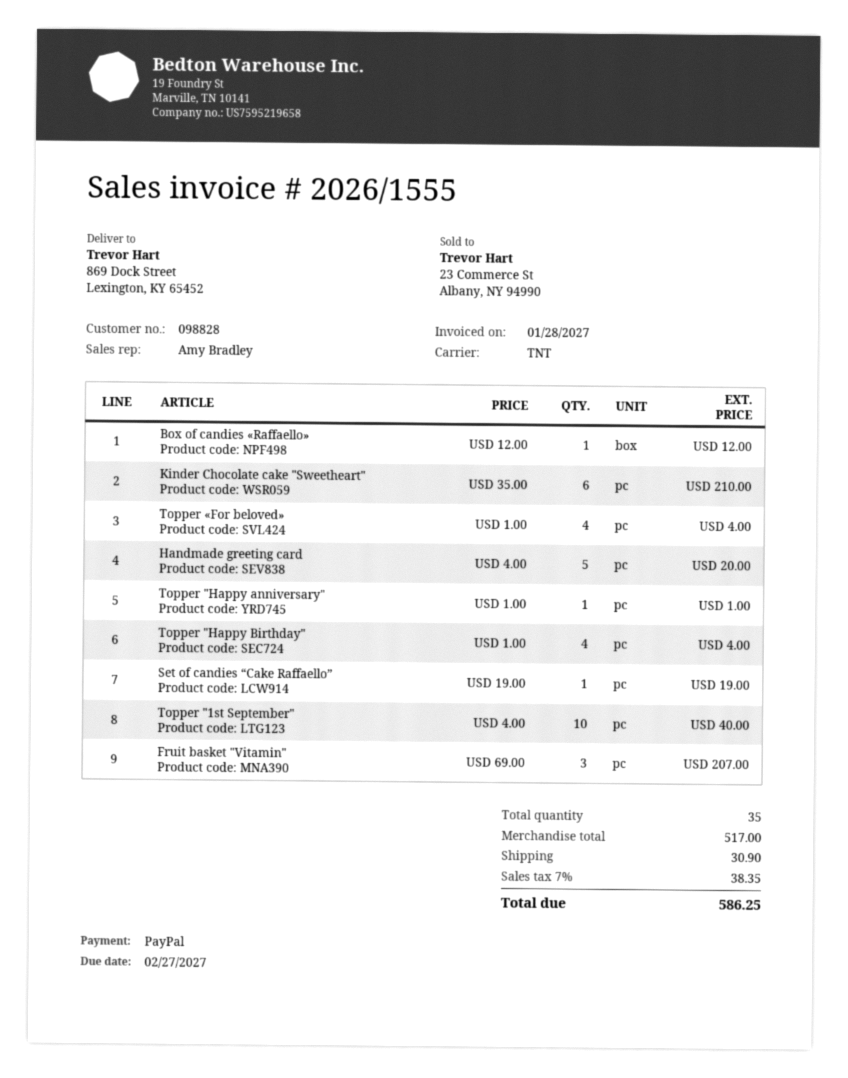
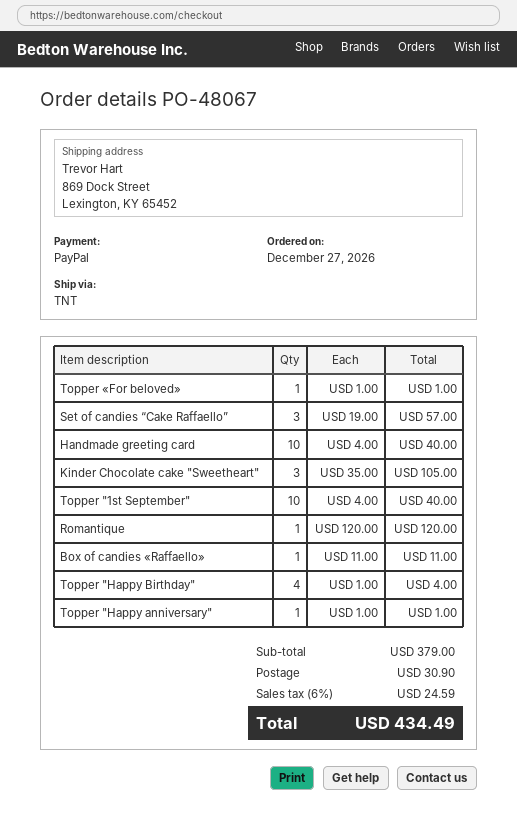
Box of candies «Raffaello»: 1 x 12.00 = 12.00 -> 1 x 11.00 = 11.00
Kinder Chocolate cake "Sweetheart": 6 x 35.00 = 210.00 -> 3 x 35.00 = 105.00
Topper «For beloved»: 4 x 1.00 = 4.00 -> 1 x 1.00 = 1.00
Handmade greeting card: 5 x 4.00 = 20.00 -> 10 x 4.00 = 40.00
Set of candies “Cake Raffaello”: 1 x 19.00 = 19.00 -> 3 x 19.00 = 57.00
Fruit basket "Vitamin": 3 x 69.00 = 207.00 -> none
Romantique: none -> 1 x 120.00 = 120.00
subtotal: 517.00 -> 379.00
tax: 7% = 38.35 -> 6% = 24.59
total: 586.25 -> 434.49

